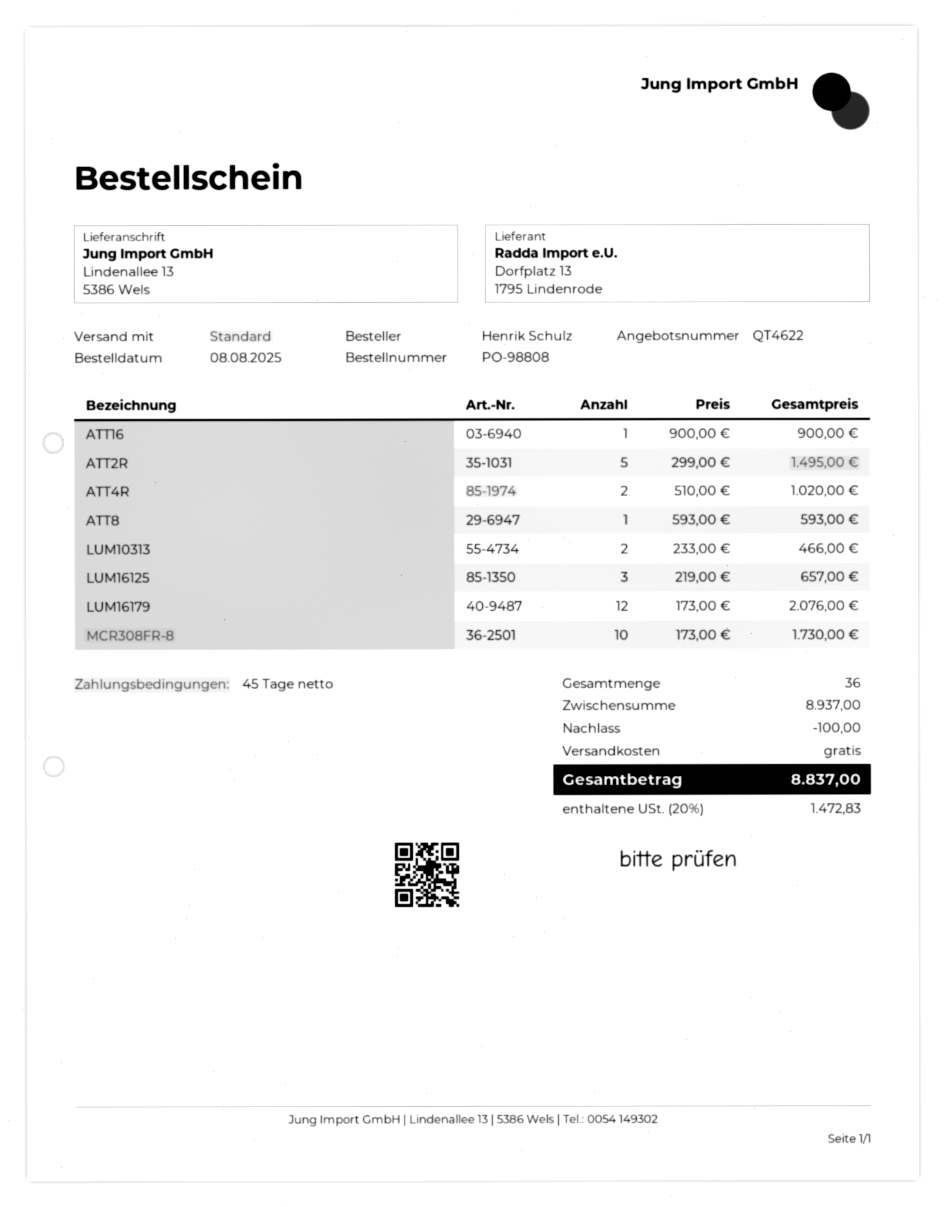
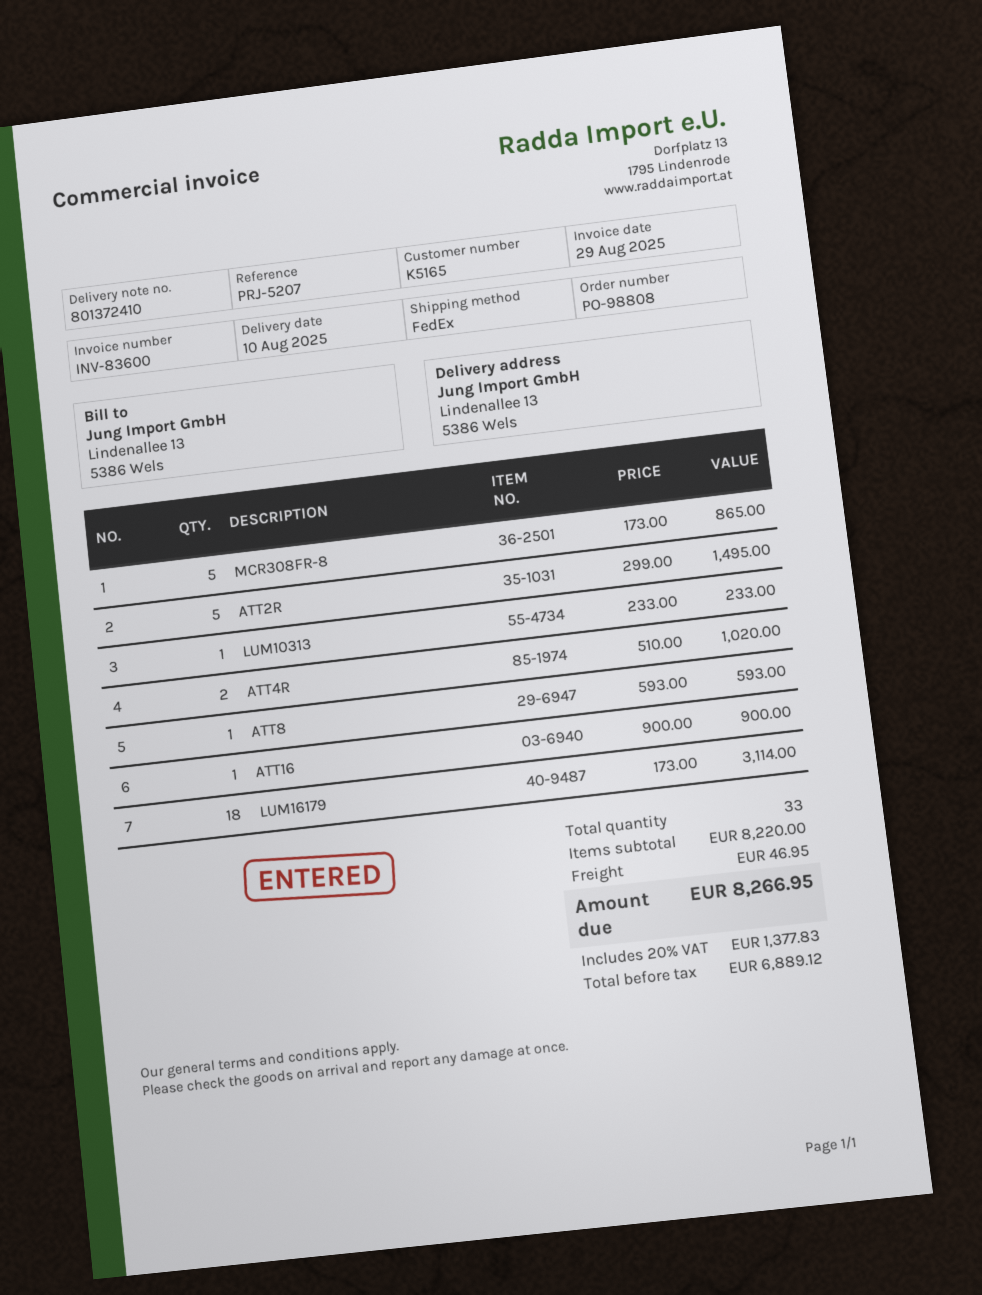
shipping method: standard -> FedEx
LUM10313: 2 x 233.00 = 466.00 -> 1 x 233.00 = 233.00
LUM16125: 3 x 219.00 = 657.00 -> none
LUM16179: 12 x 173.00 = 2076.00 -> 18 x 173.00 = 3114.00
MCR308FR-8: 10 x 173.00 = 1730.00 -> 5 x 173.00 = 865.00
total quantity: 36 -> 33
subtotal: 8937.00 -> 8220.00
discount: 100.00 -> none
shipping: 0.00 -> 46.95
tax: 20% = 1472.83 -> 20% = 1377.83
total: 8837.00 -> 8266.95

